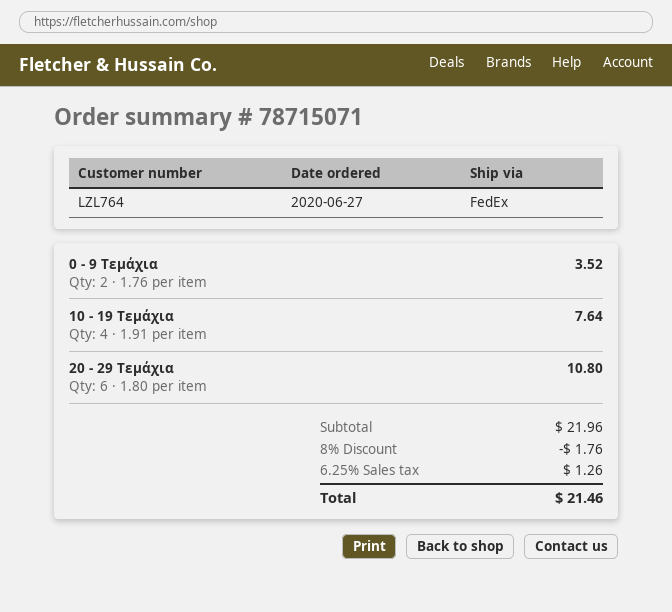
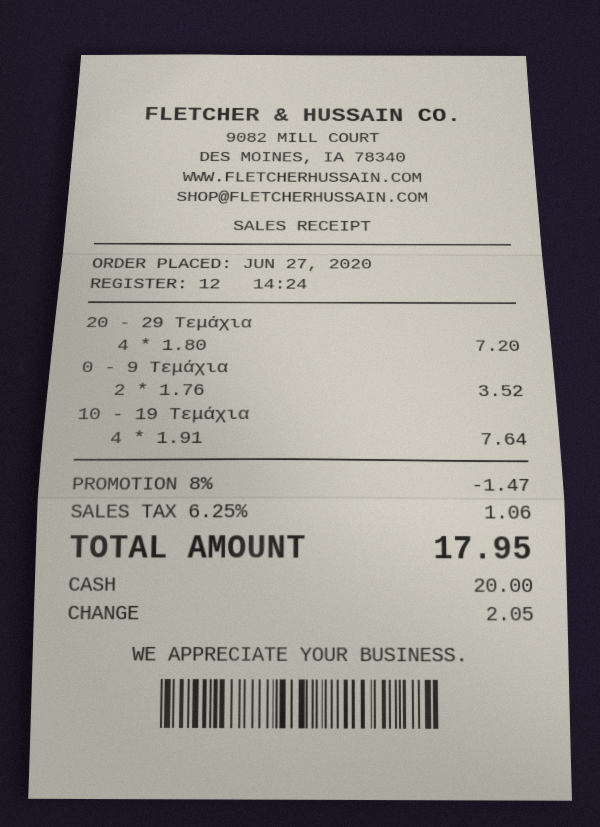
20 - 29 Τεμάχια: 6 x 1.80 = 10.80 -> 4 x 1.80 = 7.20
discount: 8% = 1.76 -> 8% = 1.47
tax: 6.25% = 1.26 -> 6.25% = 1.06
total: 21.46 -> 17.95

